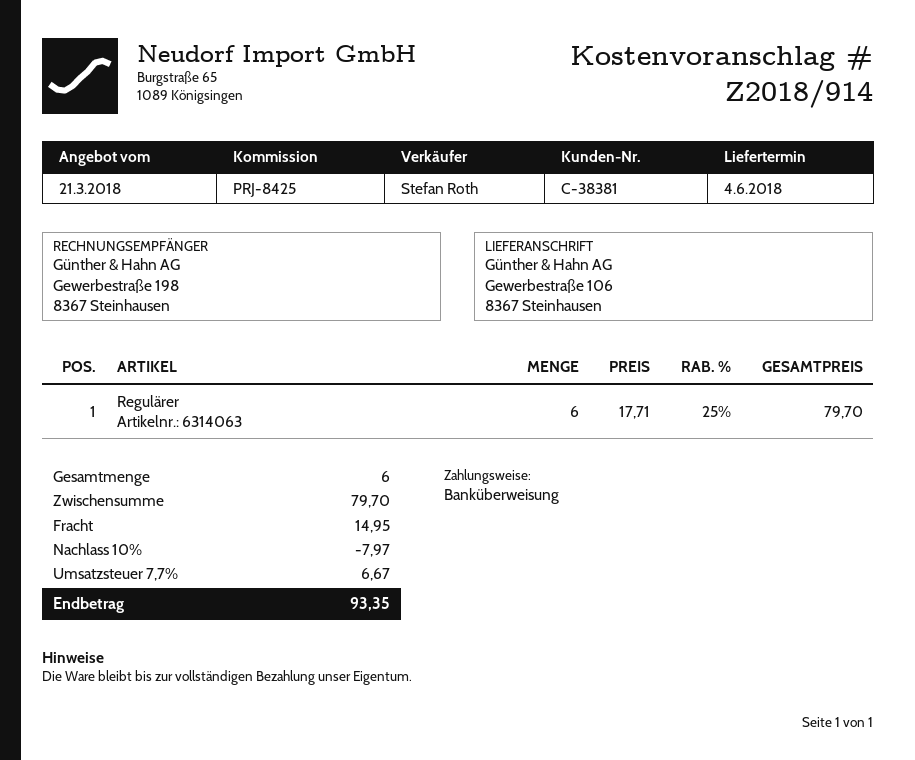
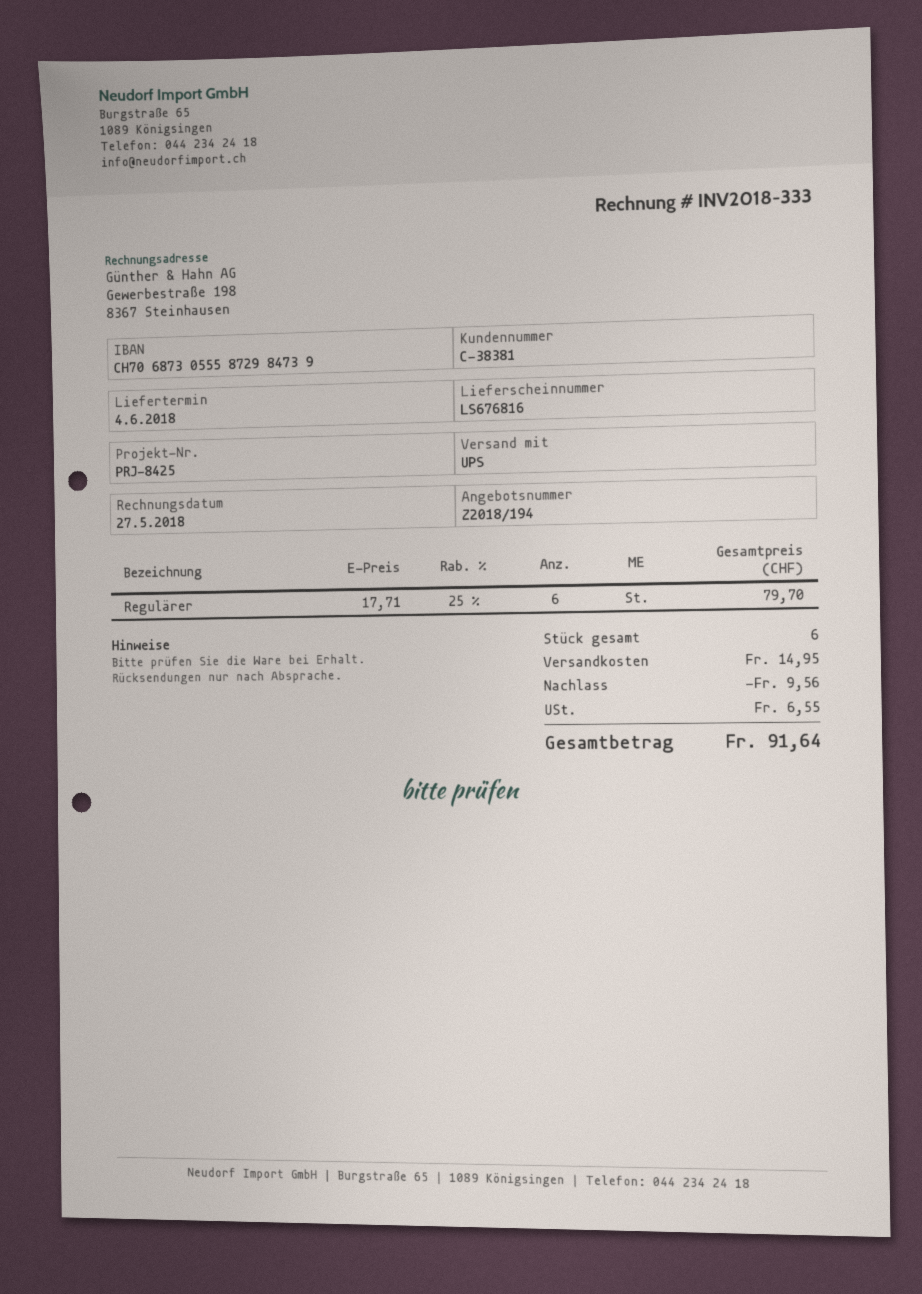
quote number: Z2018/914 -> Z2018/194
discount: 7.97 -> 9.56
tax: 6.67 -> 6.55
total: 93.35 -> 91.64

